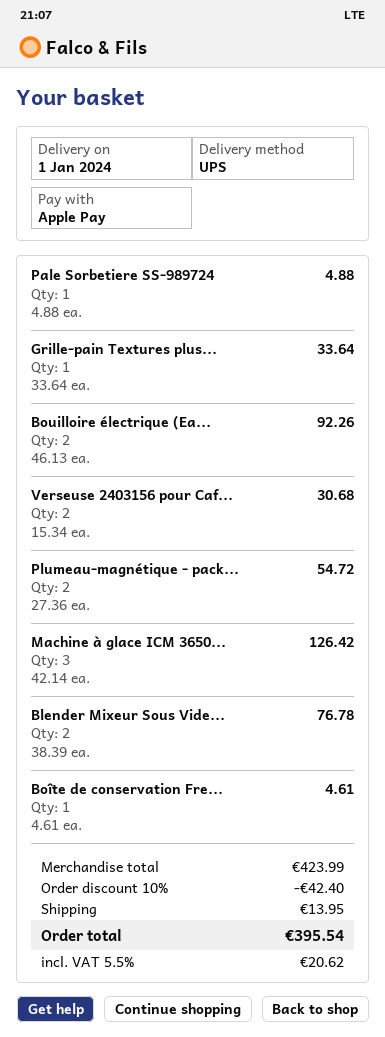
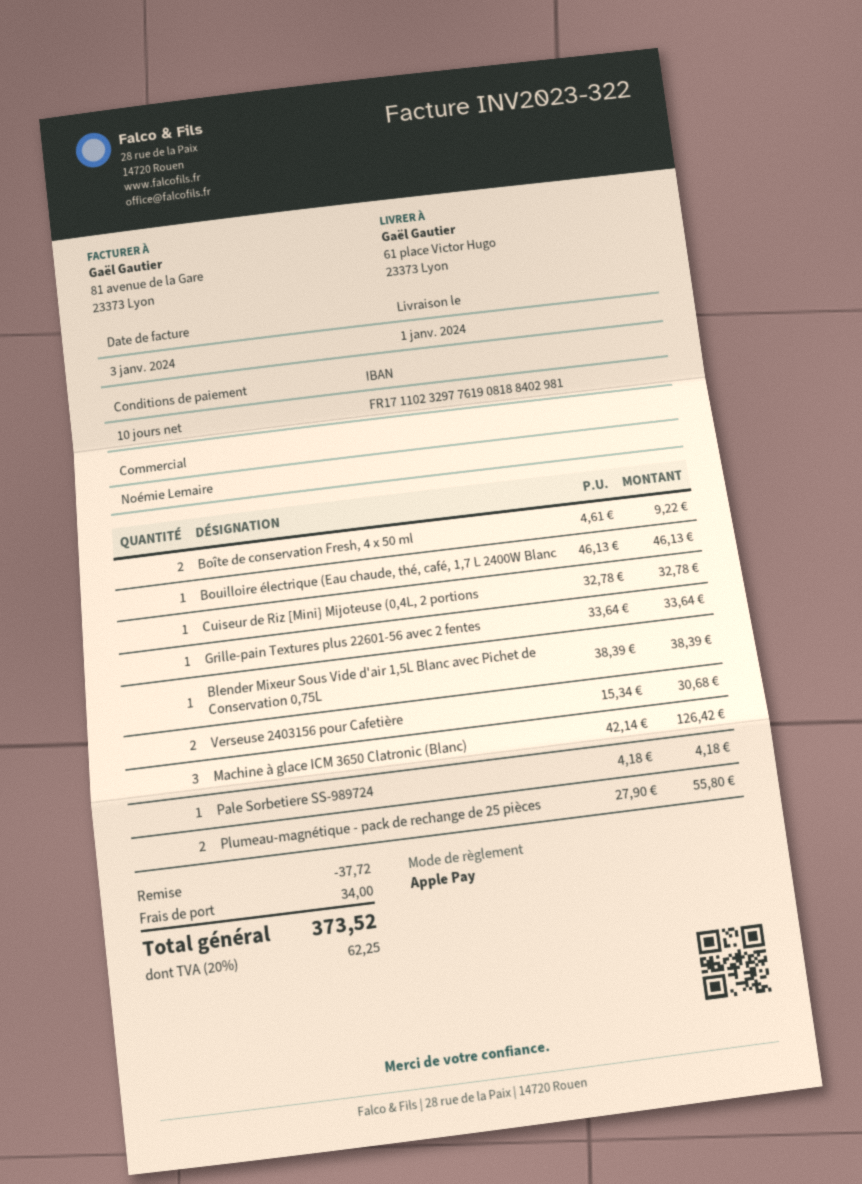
Pale Sorbetiere SS-989724: 1 x 4.88 = 4.88 -> 1 x 4.18 = 4.18
Bouilloire électrique (Ea...: 2 x 46.13 = 92.26 -> 1 x 46.13 = 46.13
Plumeau-magnétique - pack...: 2 x 27.36 = 54.72 -> 2 x 27.90 = 55.80
Blender Mixeur Sous Vide...: 2 x 38.39 = 76.78 -> 1 x 38.39 = 38.39
Boîte de conservation Fre...: 1 x 4.61 = 4.61 -> 2 x 4.61 = 9.22
Cuiseur de Riz [Mini] Mijoteuse (0,4L, 2 portions: none -> 1 x 32.78 = 32.78
discount: 42.40 -> 37.72
shipping: 13.95 -> 34.00
tax: 5.5% = 20.62 -> 20% = 62.25
total: 395.54 -> 373.52

